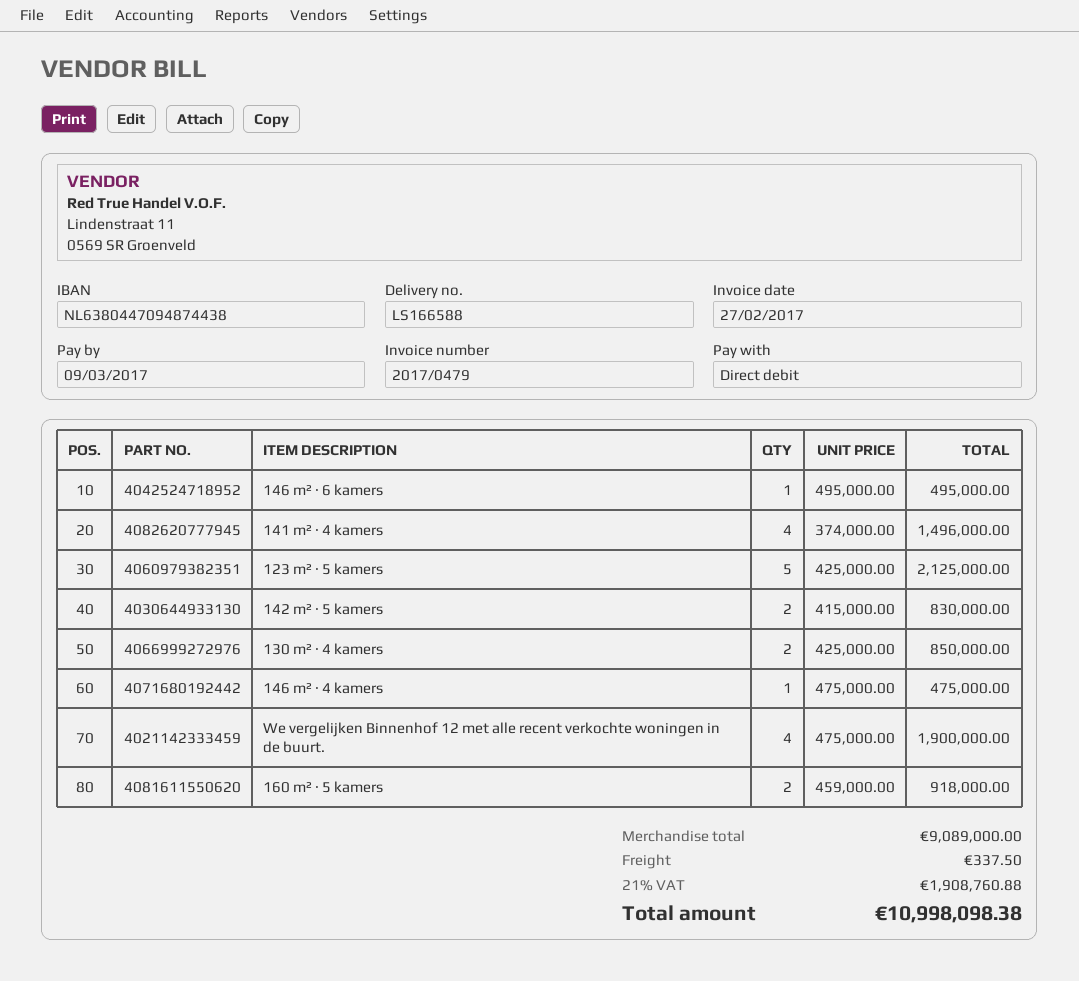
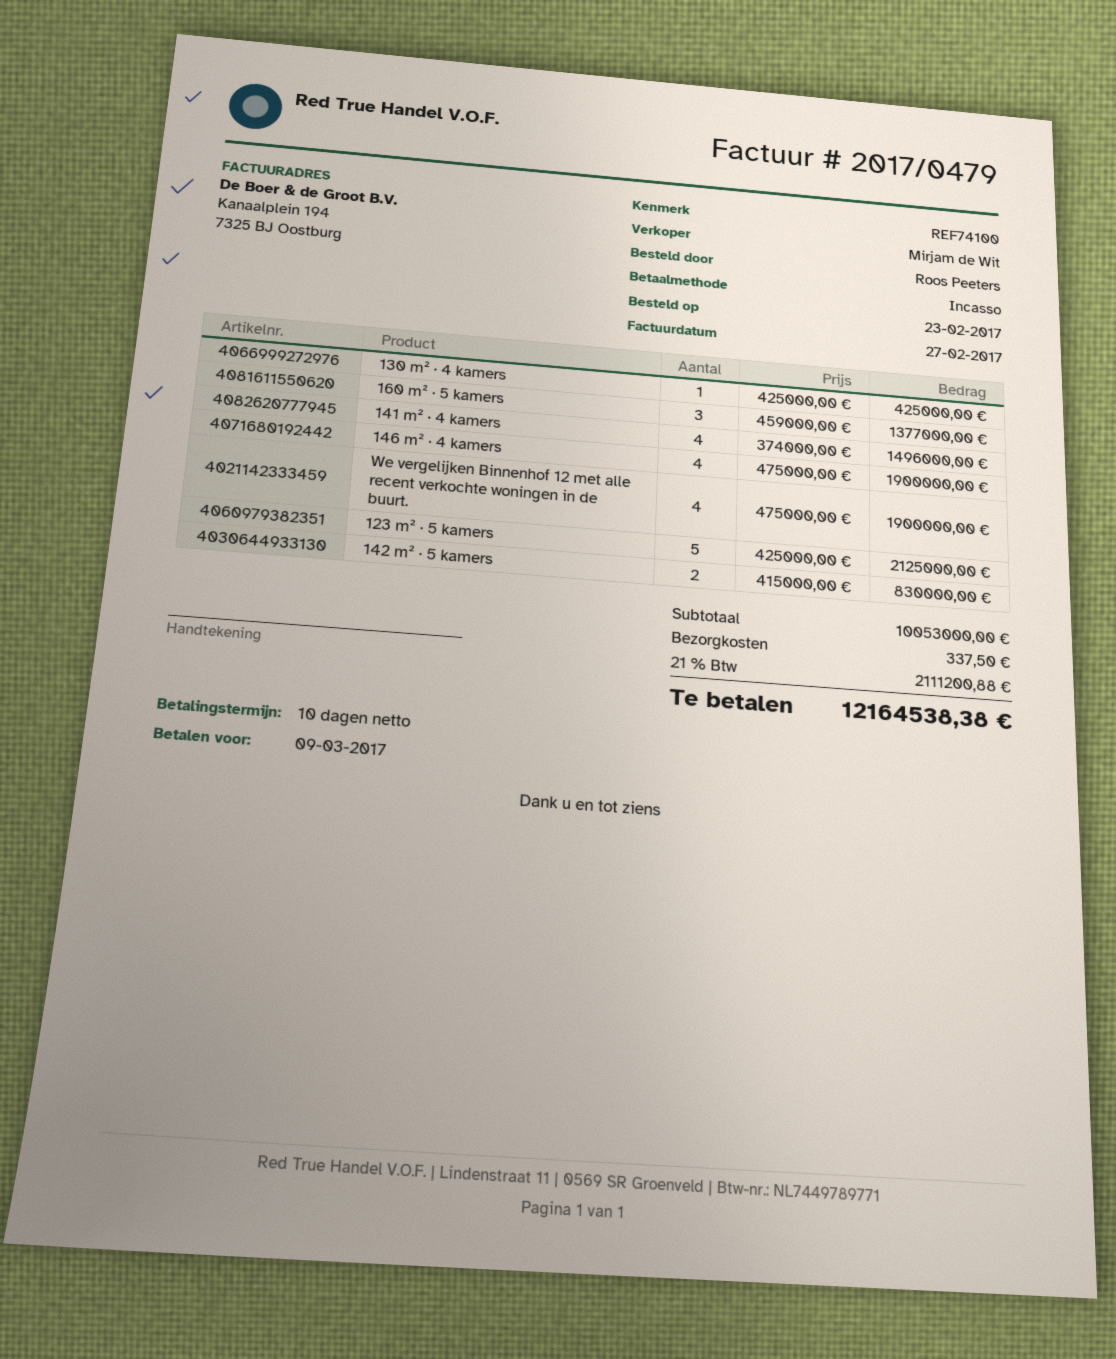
146 m² · 6 kamers: 1 x 495000.00 = 495000.00 -> none
130 m² · 4 kamers: 2 x 425000.00 = 850000.00 -> 1 x 425000.00 = 425000.00
146 m² · 4 kamers: 1 x 475000.00 = 475000.00 -> 4 x 475000.00 = 1900000.00
160 m² · 5 kamers: 2 x 459000.00 = 918000.00 -> 3 x 459000.00 = 1377000.00
subtotal: 9089000.00 -> 10053000.00
tax: 21% = 1908760.88 -> 21% = 2111200.88
total: 10998098.38 -> 12164538.38

